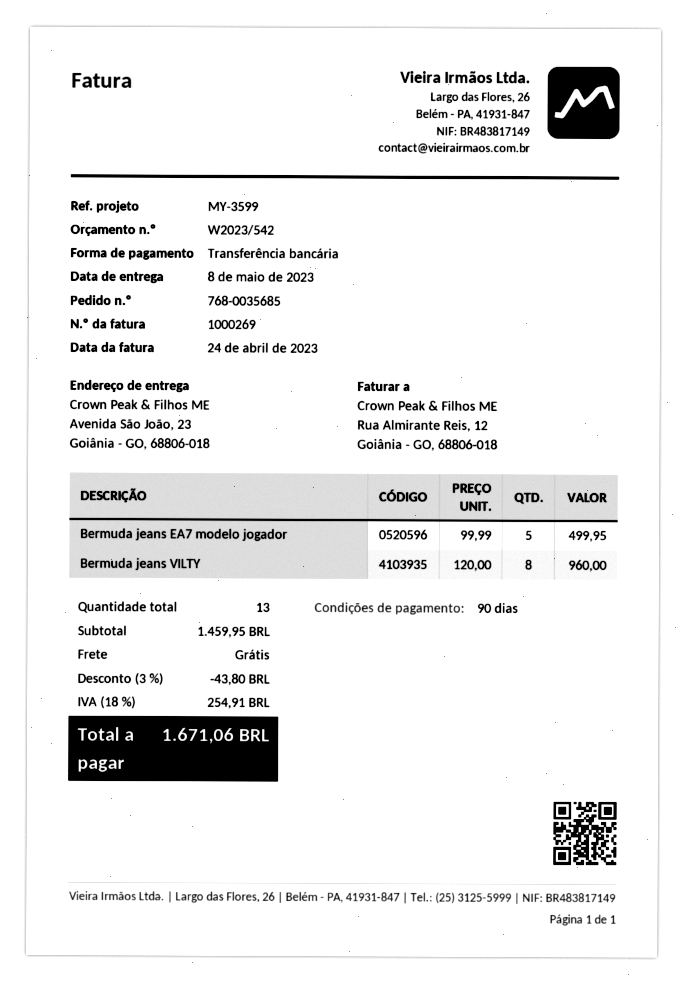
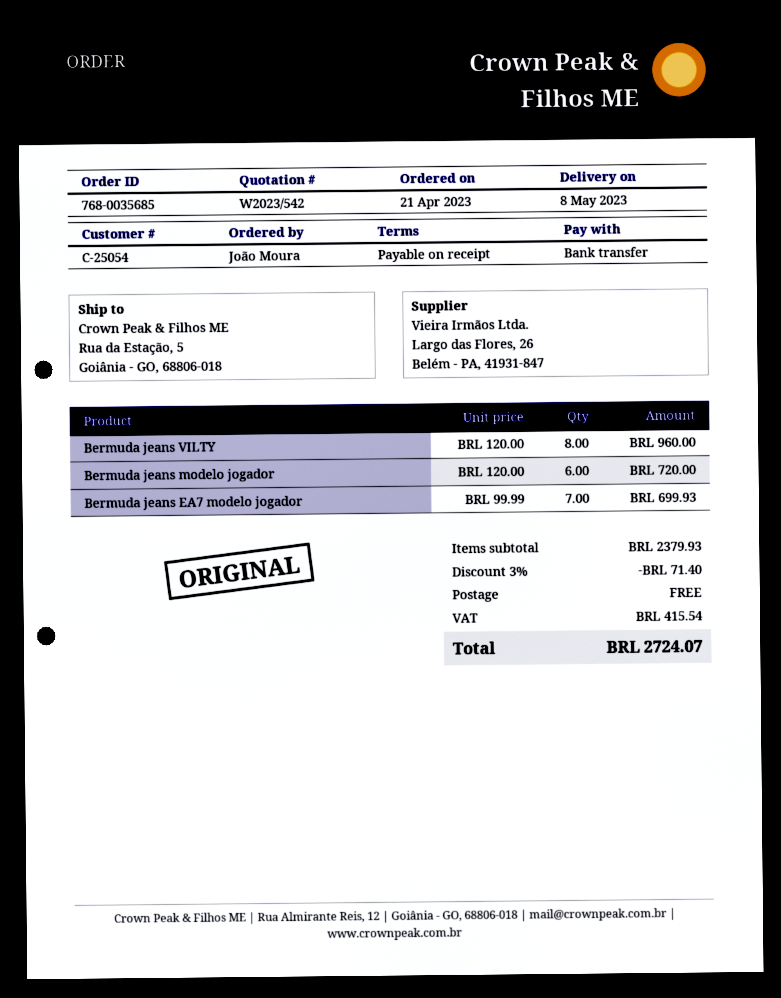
payment terms: 90 days -> on receipt
ship to: Avenida São João, 23, Goiânia - GO, 68806-018 -> Rua da Estação, 5, Goiânia - GO, 68806-018
Bermuda jeans EA7 modelo jogador: 5 x 99.99 = 499.95 -> 7 x 99.99 = 699.93
Bermuda jeans modelo jogador: none -> 6 x 120.00 = 720.00
subtotal: 1459.95 -> 2379.93
discount: 3% = 43.80 -> 3% = 71.40
tax: 254.91 -> 415.54
total: 1671.06 -> 2724.07

